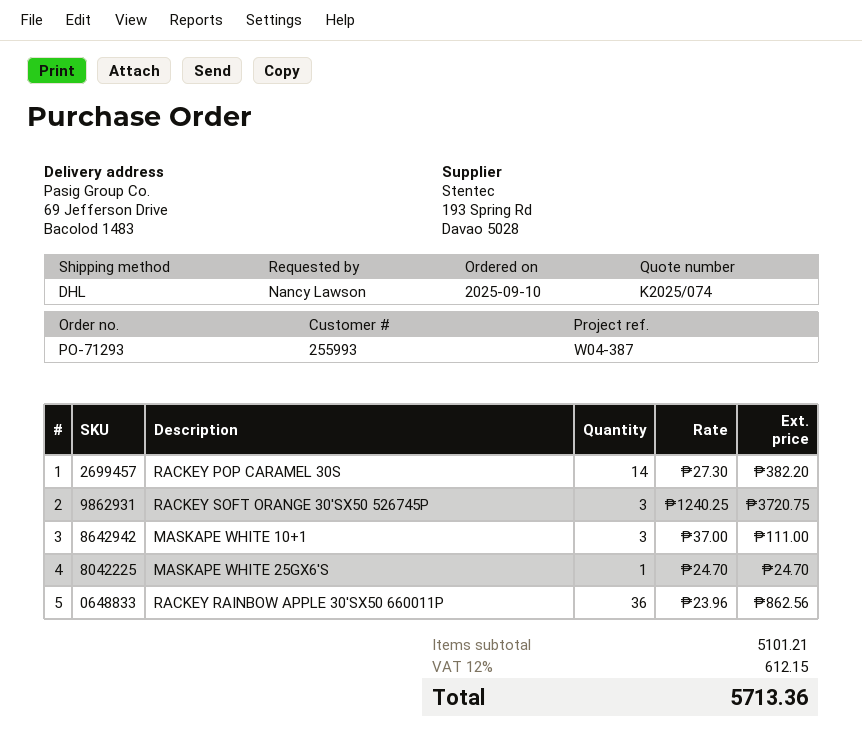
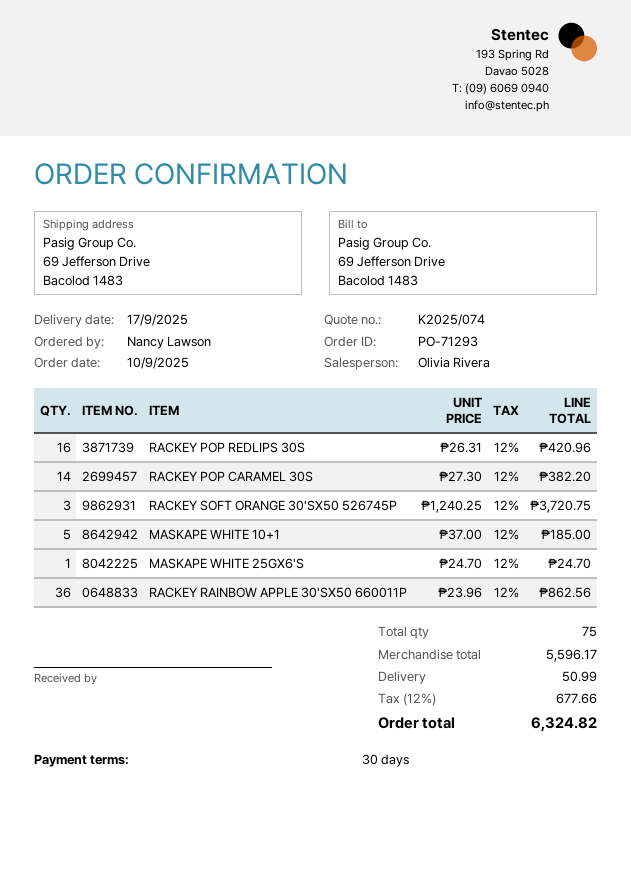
MASKAPE WHITE 10+1: 3 x 37.00 = 111.00 -> 5 x 37.00 = 185.00
RACKEY POP REDLIPS 30S: none -> 16 x 26.31 = 420.96
subtotal: 5101.21 -> 5596.17
shipping: none -> 50.99
tax: 12% = 612.15 -> 12% = 677.66
total: 5713.36 -> 6324.82

